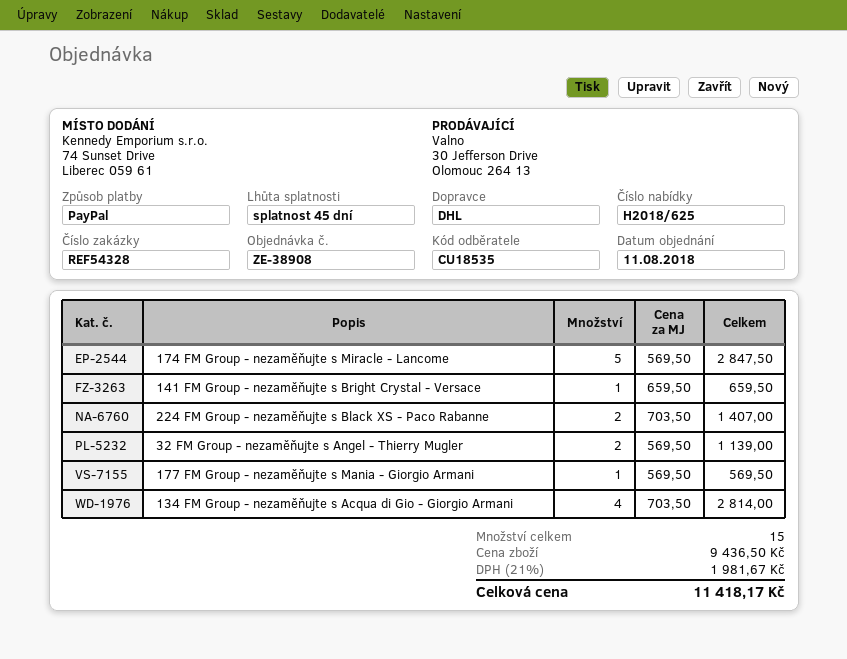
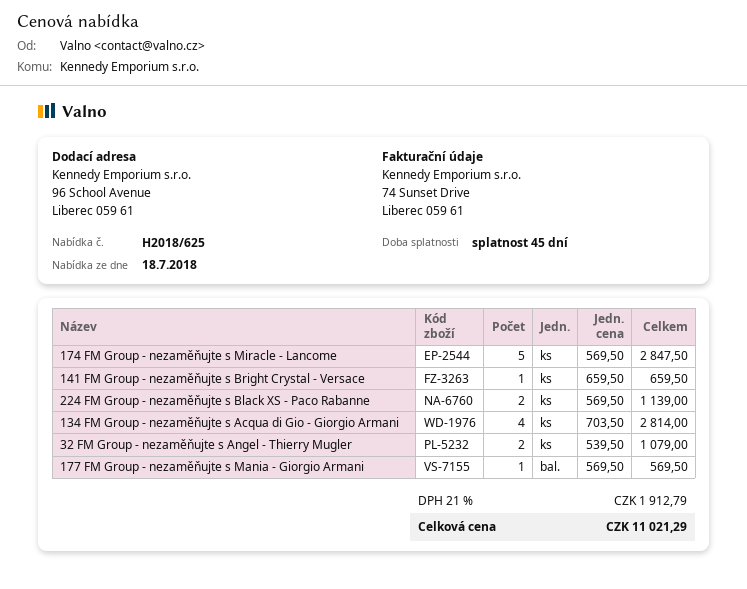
ship to: 74 Sunset Drive, Liberec 059 61 -> 96 School Avenue, Liberec 059 61
224 FM Group - nezaměňujte s Black XS - Paco Rabanne: 2 x 703.50 = 1407.00 -> 2 x 569.50 = 1139.00
32 FM Group - nezaměňujte s Angel - Thierry Mugler: 2 x 569.50 = 1139.00 -> 2 x 539.50 = 1079.00
tax: 21% = 1981.67 -> 21% = 1912.79
total: 11418.17 -> 11021.29

